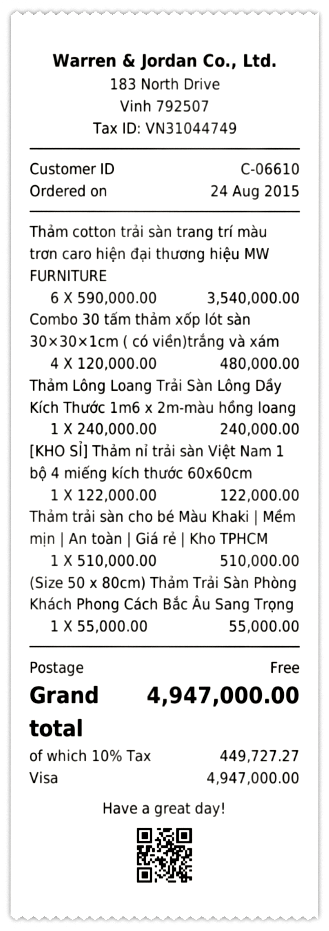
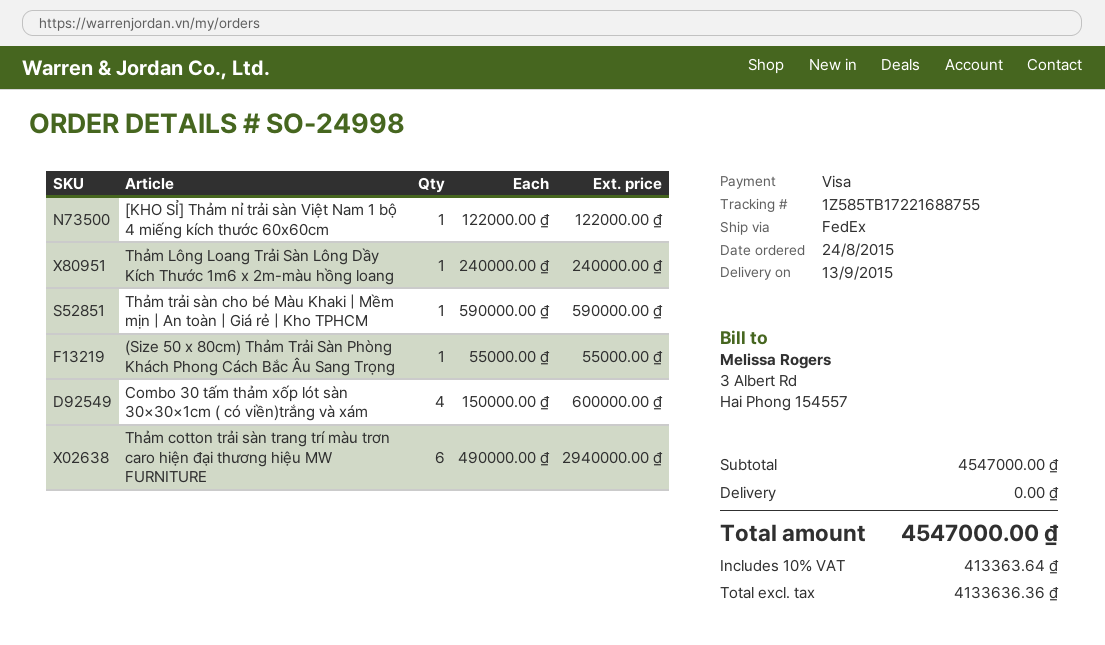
Thảm cotton trải sàn trang trí màu trơn caro hiện đại thương hiệu MW FURNITURE: 6 x 590000.00 = 3540000.00 -> 6 x 490000.00 = 2940000.00
Combo 30 tấm thảm xốp lót sàn 30×30×1cm ( có viền)trắng và xám: 4 x 120000.00 = 480000.00 -> 4 x 150000.00 = 600000.00
Thảm trải sàn cho bé Màu Khaki | Mềm mịn | An toàn | Giá rẻ | Kho TPHCM: 1 x 510000.00 = 510000.00 -> 1 x 590000.00 = 590000.00
tax: 10% = 449727.27 -> 10% = 413363.64
total: 4947000.00 -> 4547000.00

